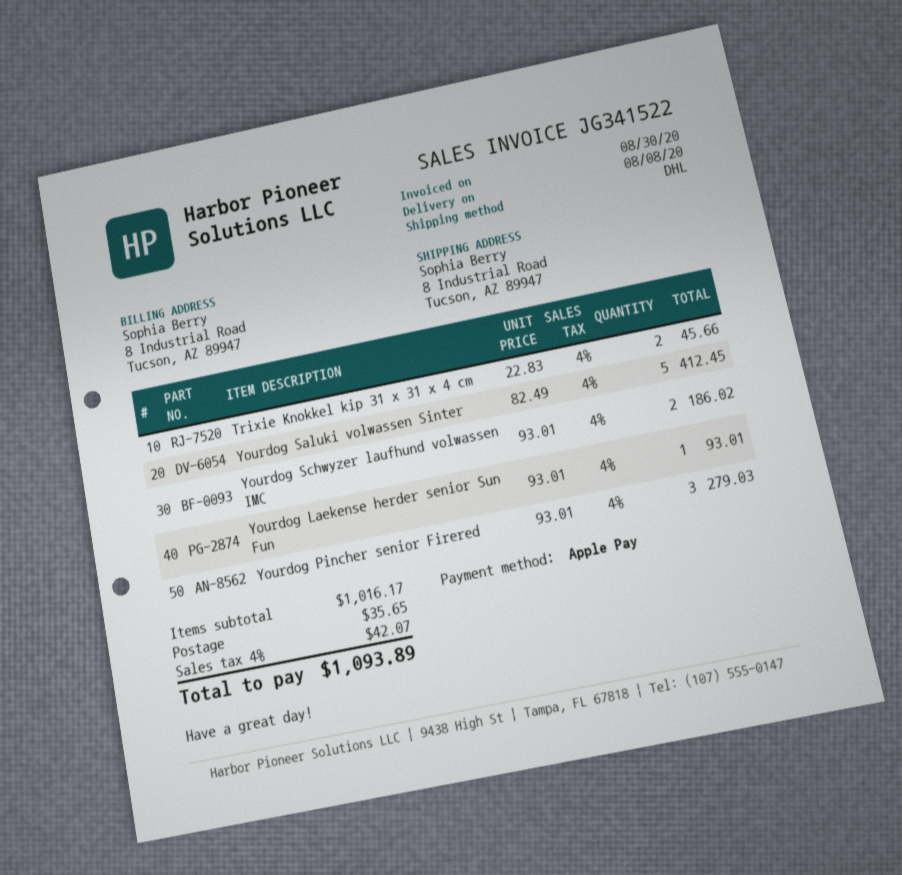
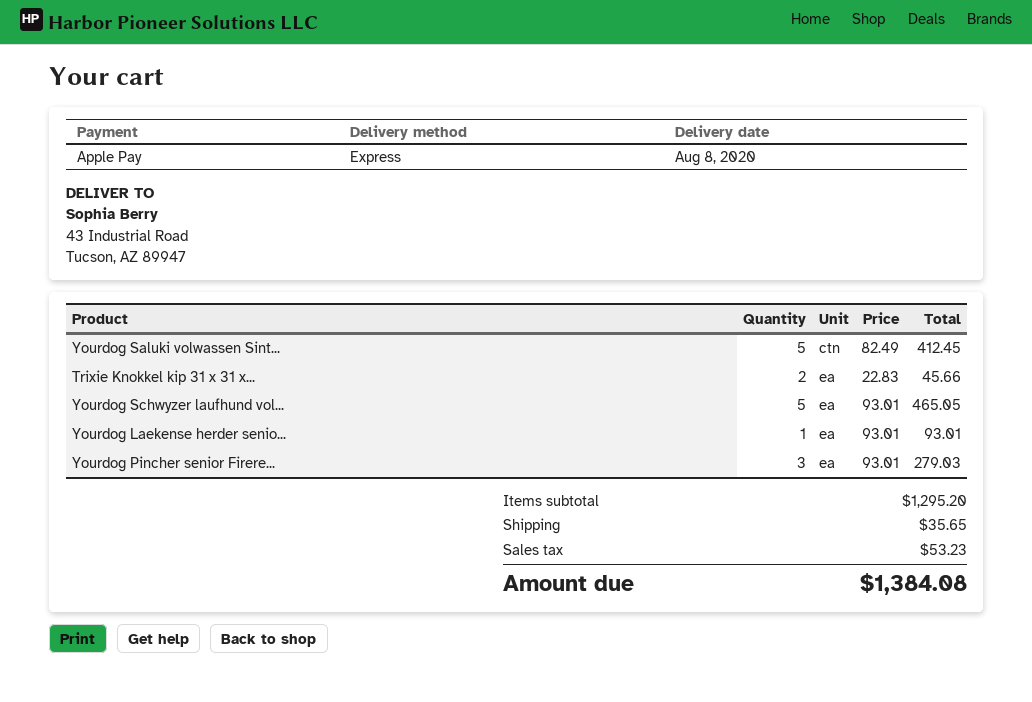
shipping method: DHL -> express
ship to: 8 Industrial Road, Tucson, AZ 89947 -> 43 Industrial Road, Tucson, AZ 89947
Yourdog Schwyzer laufhund volwassen IMC: 2 x 93.01 = 186.02 -> 5 x 93.01 = 465.05
subtotal: 1016.17 -> 1295.20
tax: 42.07 -> 53.23
total: 1093.89 -> 1384.08

